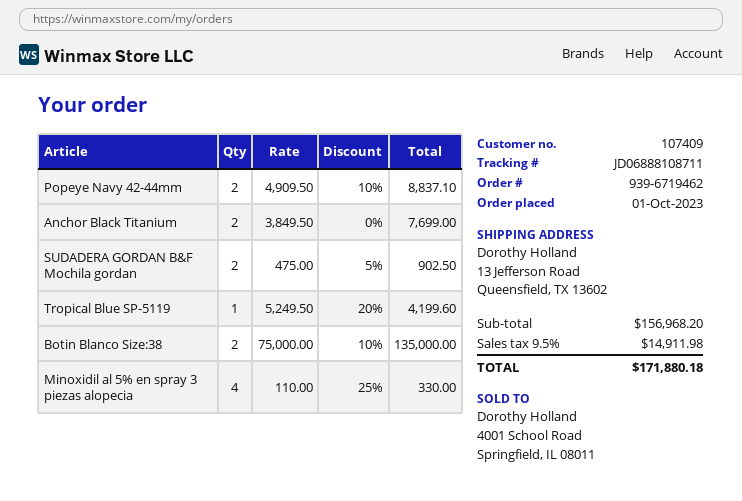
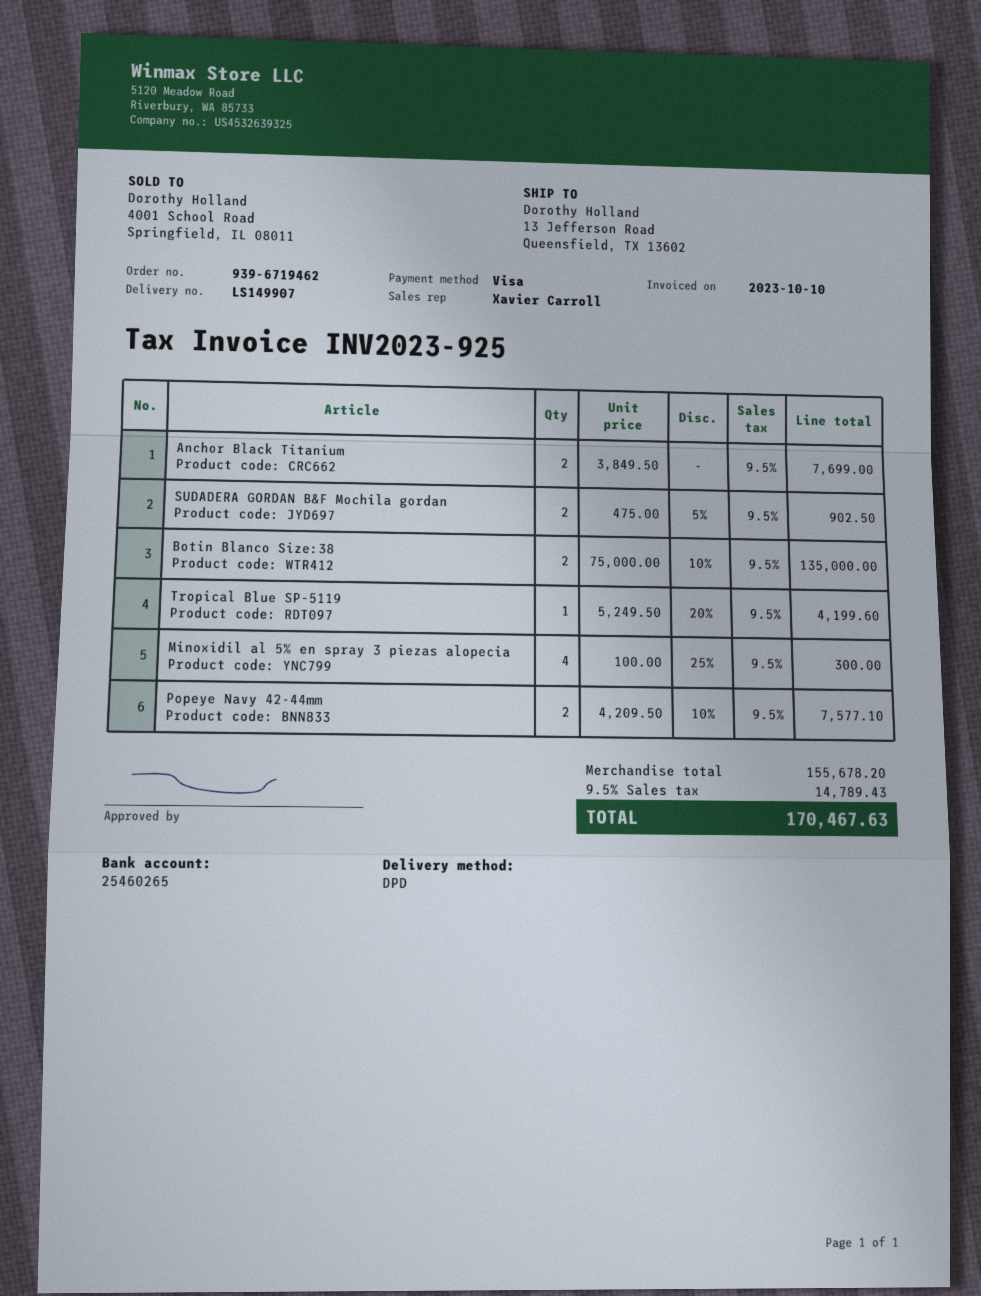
Popeye Navy 42-44mm: 2 x 4909.50 - 10% = 8837.10 -> 2 x 4209.50 - 10% = 7577.10
Minoxidil al 5% en spray 3 piezas alopecia: 4 x 110.00 - 25% = 330.00 -> 4 x 100.00 - 25% = 300.00
subtotal: 156968.20 -> 155678.20
tax: 9.5% = 14911.98 -> 9.5% = 14789.43
total: 171880.18 -> 170467.63

